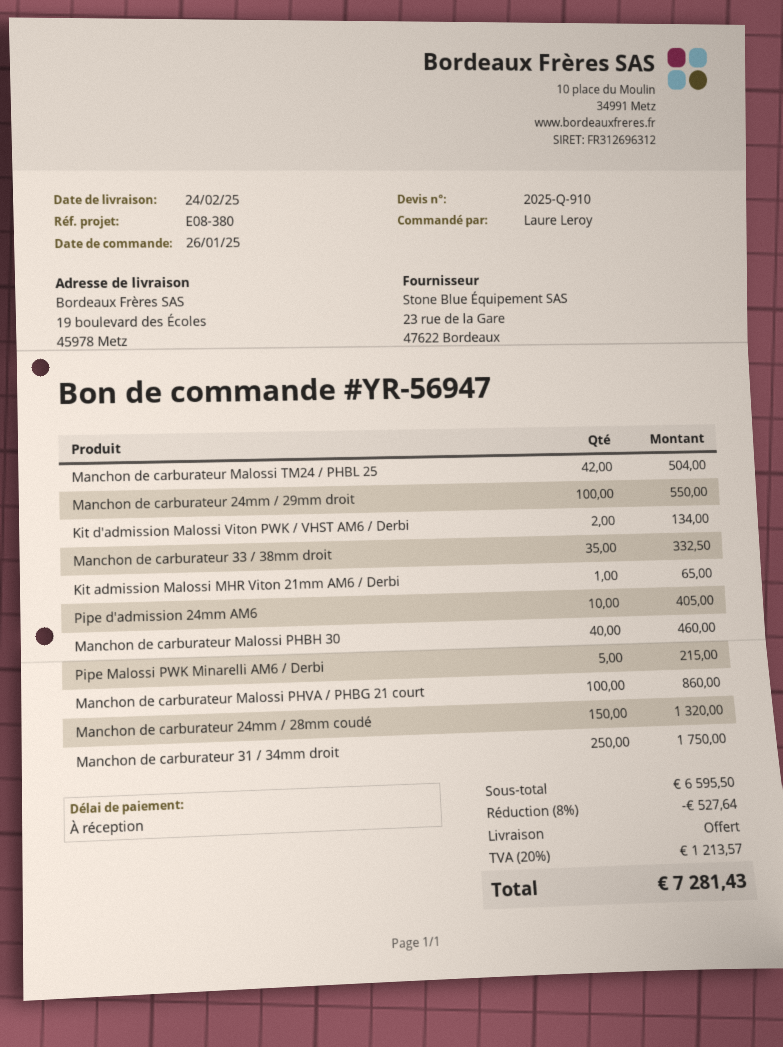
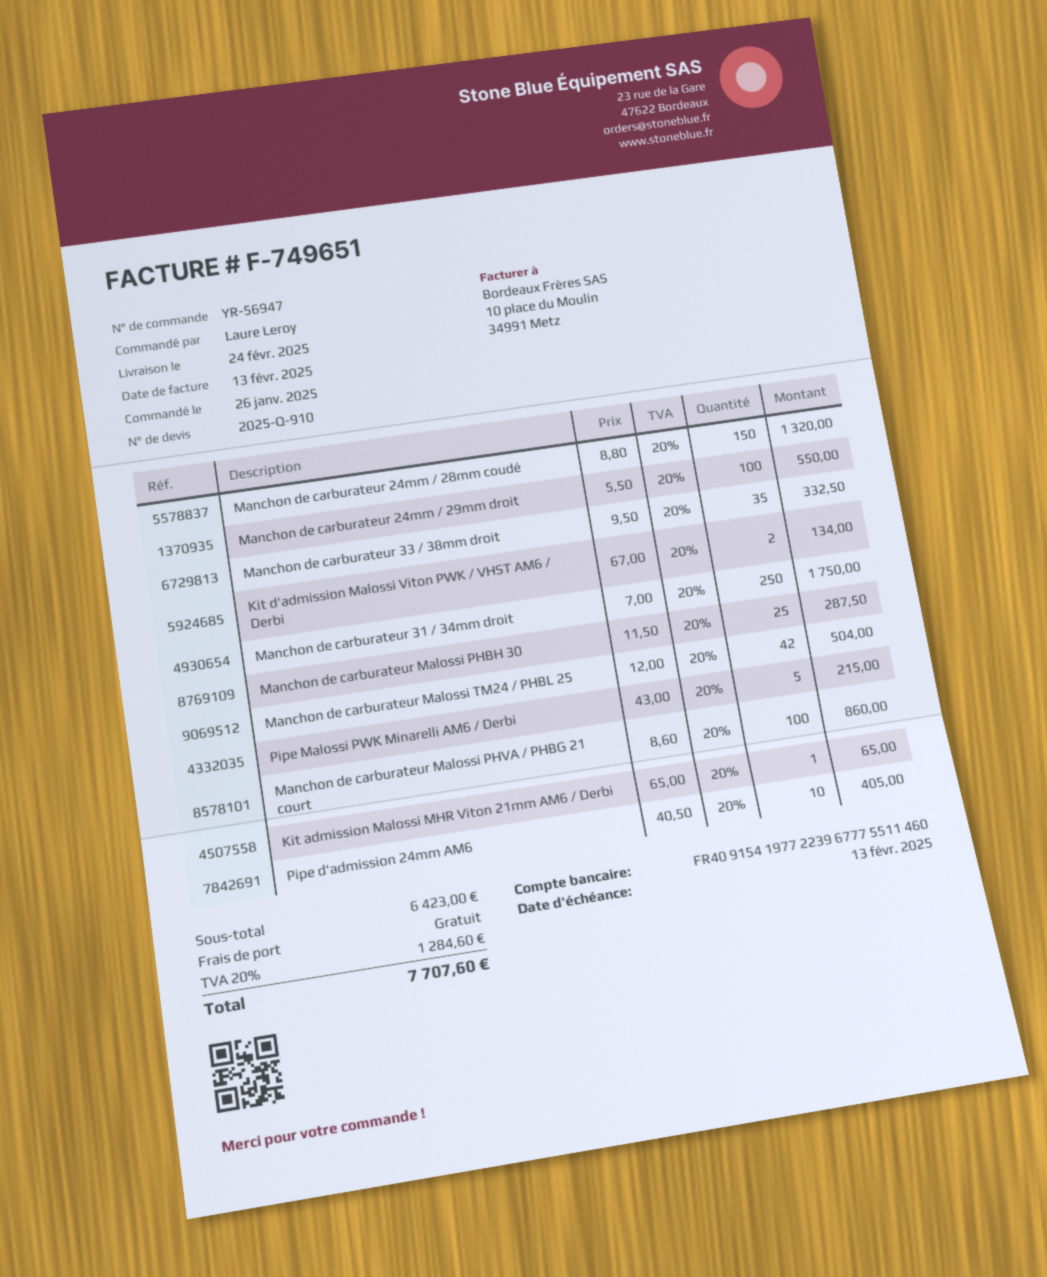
Manchon de carburateur Malossi PHBH 30: 40 for 460.00 -> 25 for 287.50
subtotal: 6595.50 -> 6423.00
discount: 8% = 527.64 -> none
tax: 20% = 1213.57 -> 20% = 1284.60
total: 7281.43 -> 7707.60

